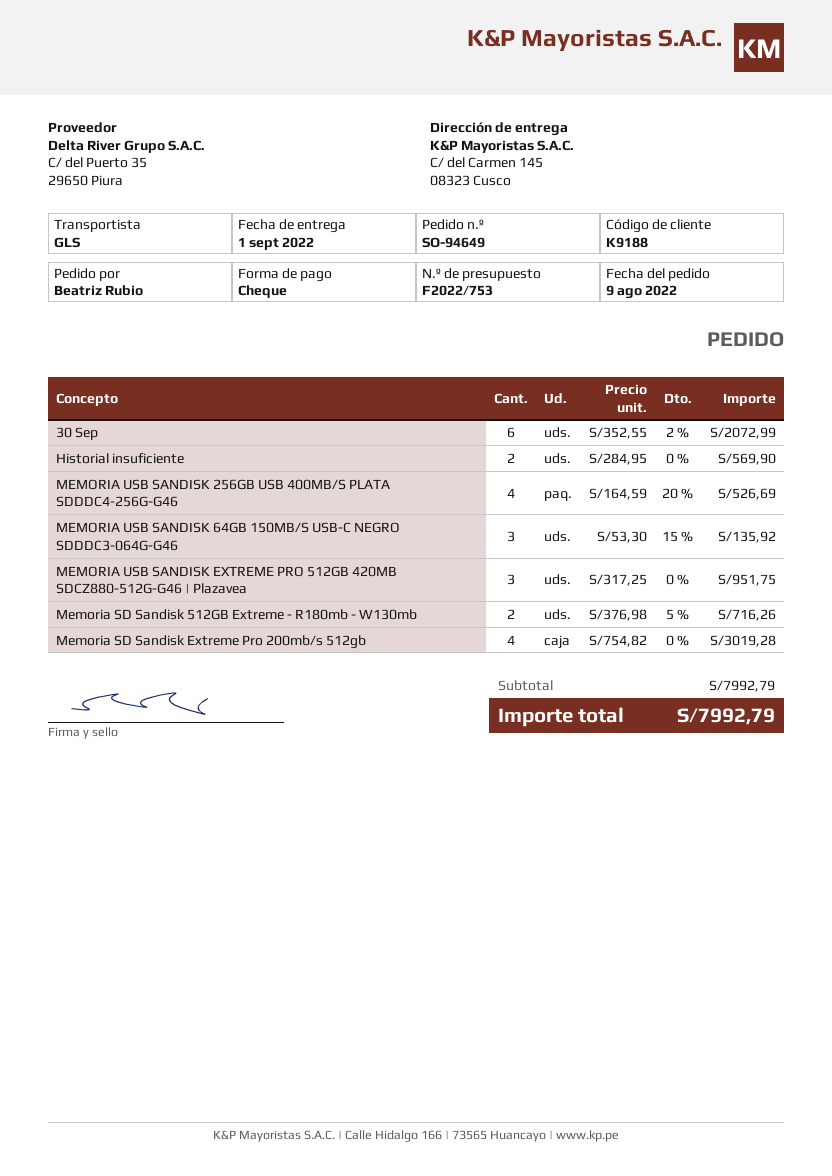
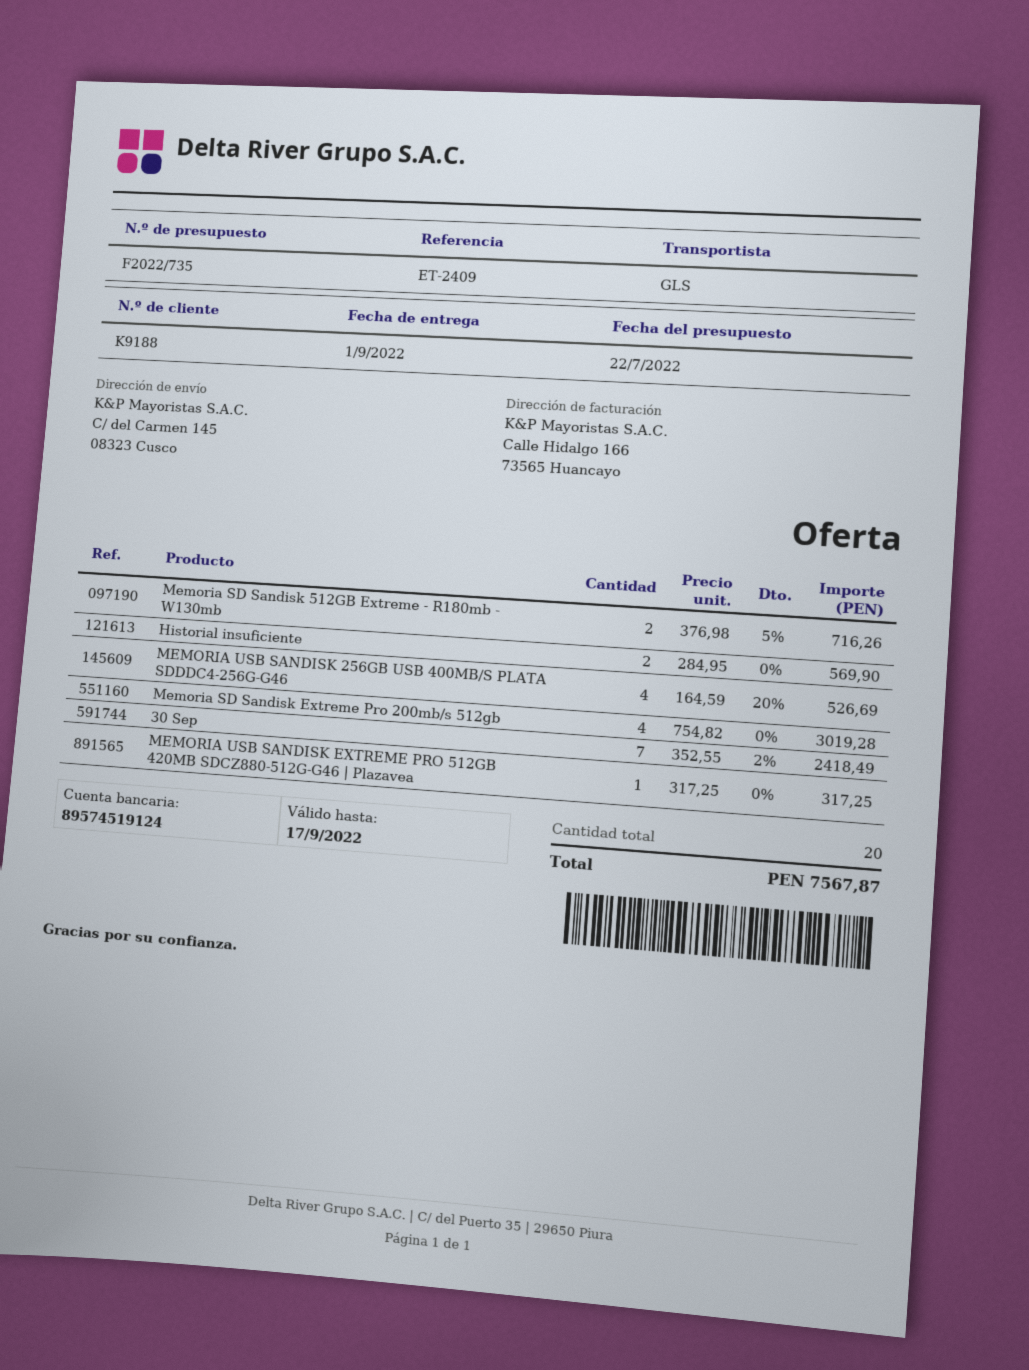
quote number: F2022/753 -> F2022/735
30 Sep: 6 x 352.55 - 2% = 2072.99 -> 7 x 352.55 - 2% = 2418.49
MEMORIA USB SANDISK 64GB 150MB/S USB-C NEGRO SDDDC3-064G-G46: 3 x 53.30 - 15% = 135.92 -> none
MEMORIA USB SANDISK EXTREME PRO 512GB 420MB SDCZ880-512G-G46 | Plazavea: 3 x 317.25 = 951.75 -> 1 x 317.25 = 317.25
total: 7992.79 -> 7567.87

